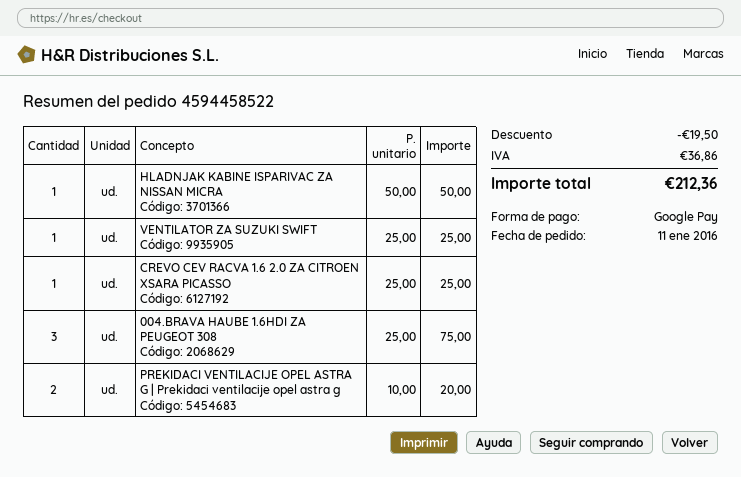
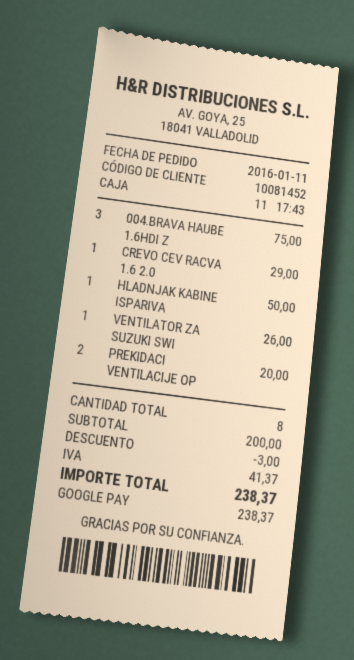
VENTILATOR ZA SUZUKI SWIFT: 1 for 25.00 -> 1 for 26.00
CREVO CEV RACVA 1.6 2.0 ZA CITROEN XSARA PICASSO: 1 for 25.00 -> 1 for 29.00
discount: 19.50 -> 3.00
tax: 36.86 -> 41.37
total: 212.36 -> 238.37

